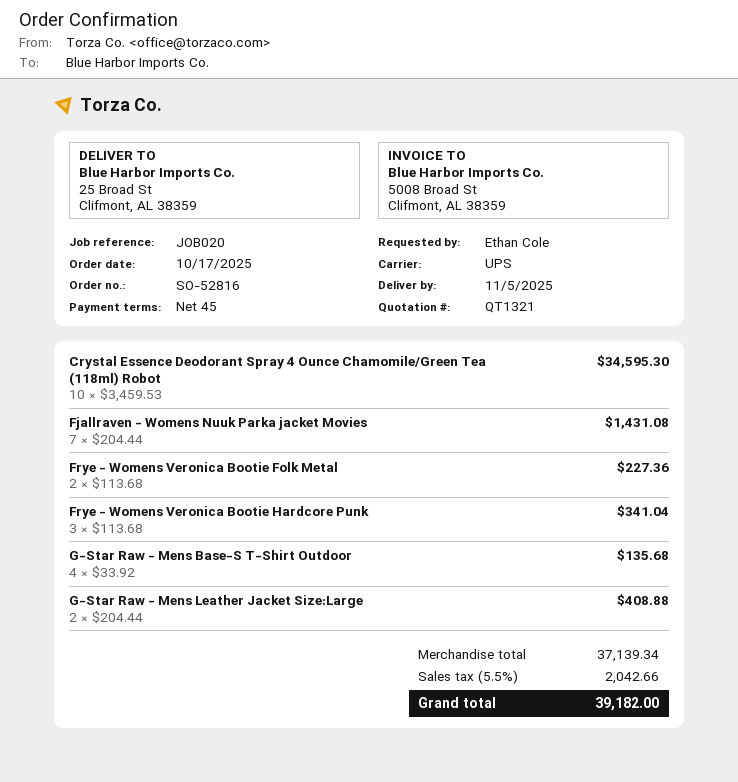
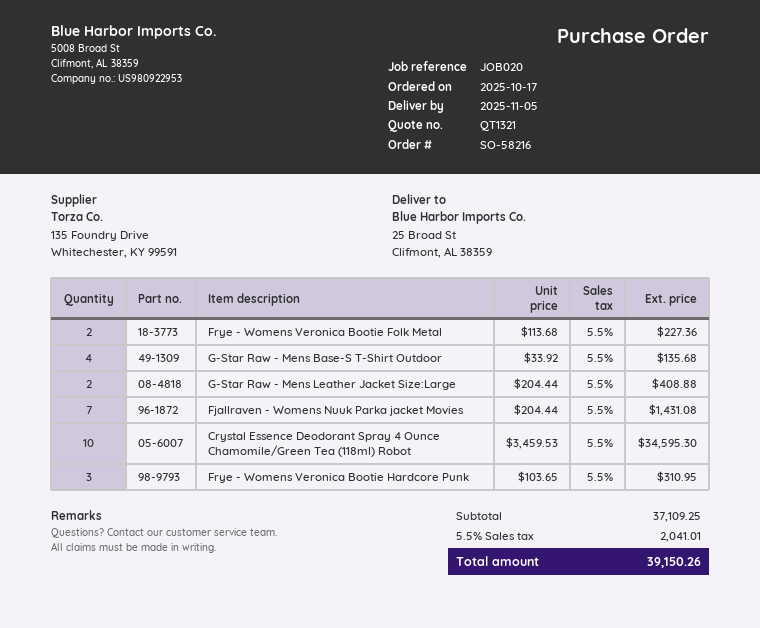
order number: SO-52816 -> SO-58216
Frye - Womens Veronica Bootie Hardcore Punk: 3 x 113.68 = 341.04 -> 3 x 103.65 = 310.95
subtotal: 37139.34 -> 37109.25
tax: 5.5% = 2042.66 -> 5.5% = 2041.01
total: 39182.00 -> 39150.26

